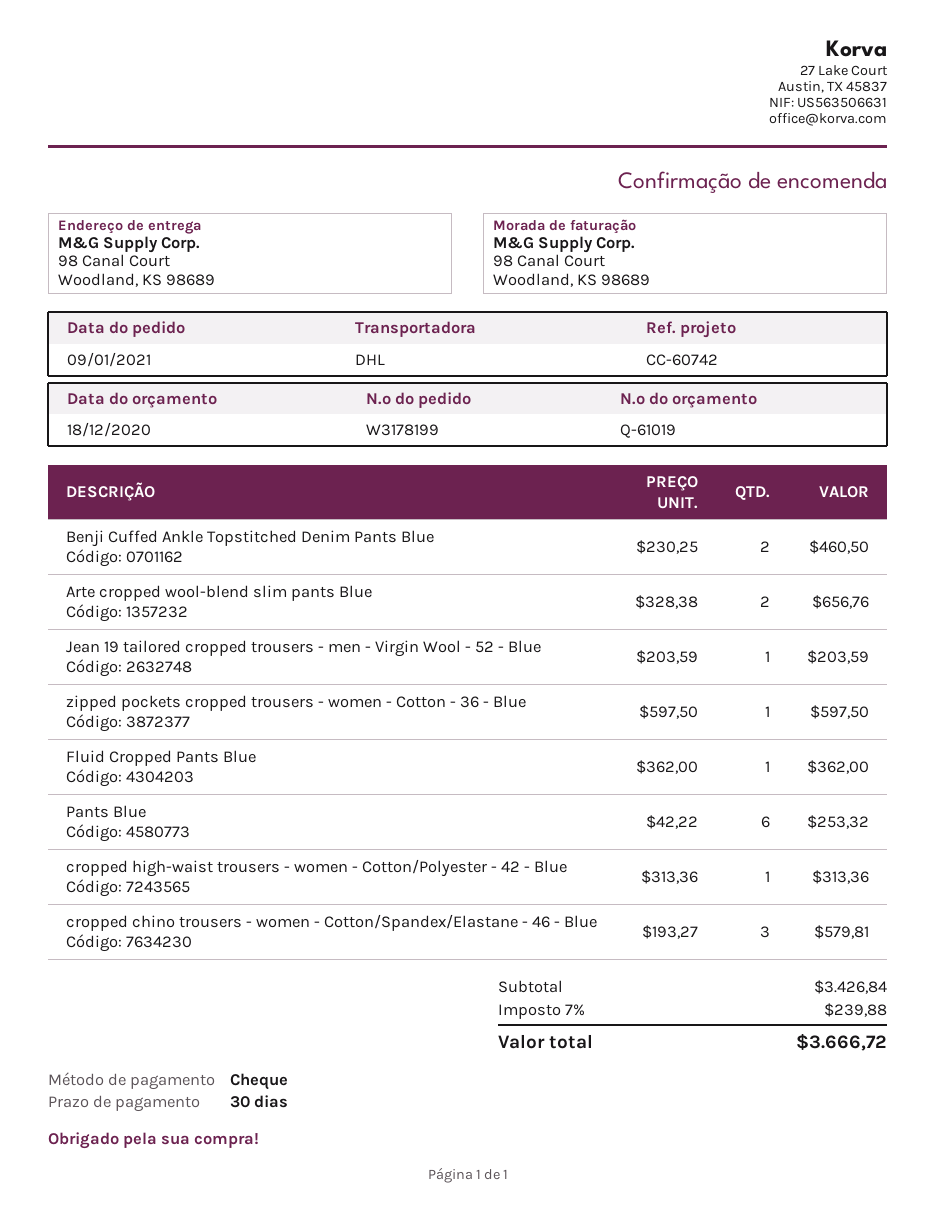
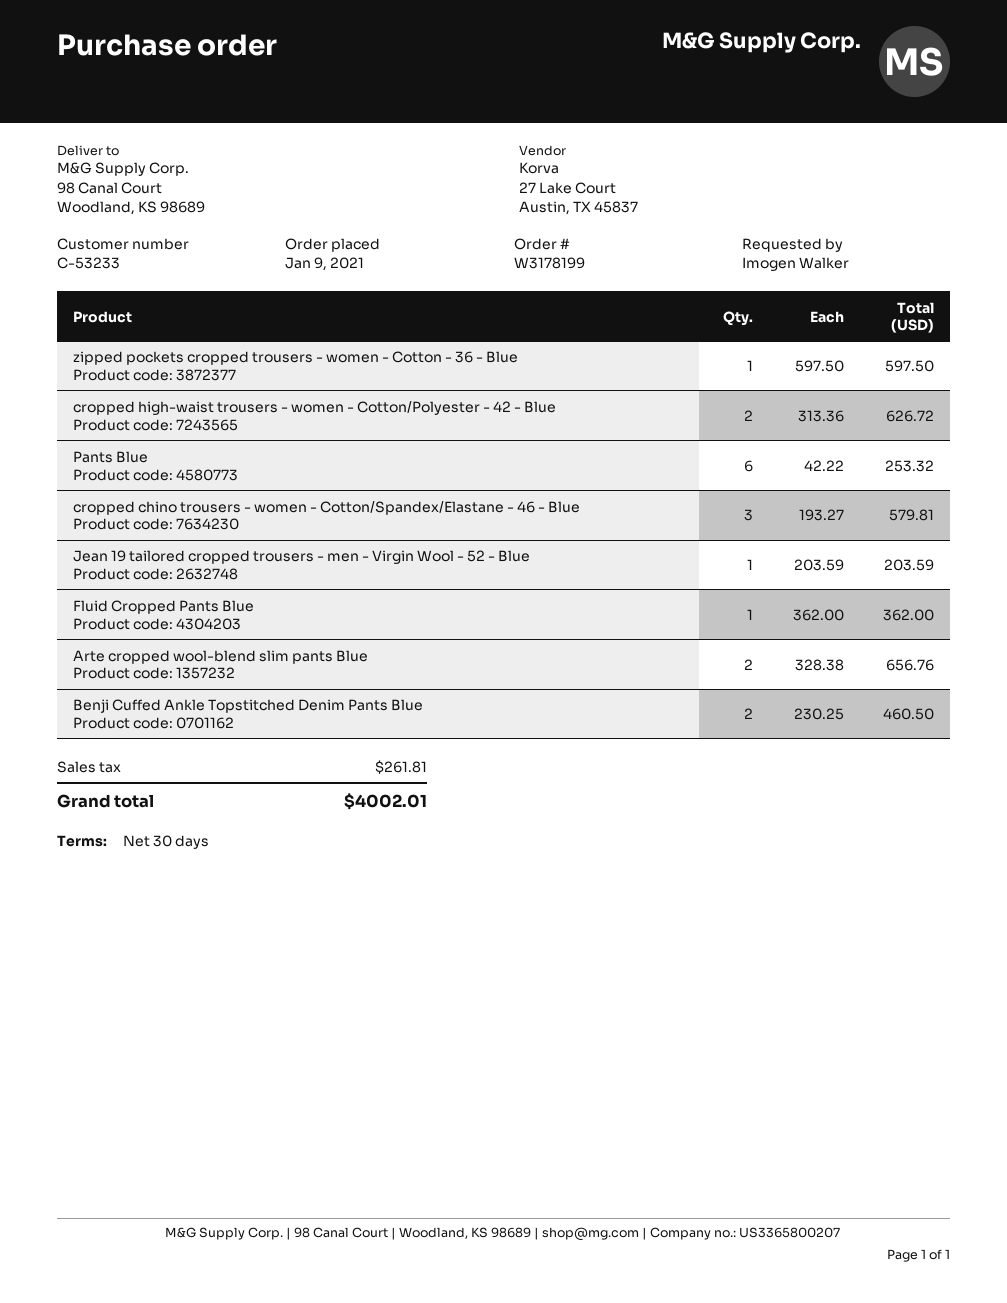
cropped high-waist trousers - women - Cotton/Polyester - 42 - Blue: 1 x 313.36 = 313.36 -> 2 x 313.36 = 626.72
tax: 239.88 -> 261.81
total: 3666.72 -> 4002.01

